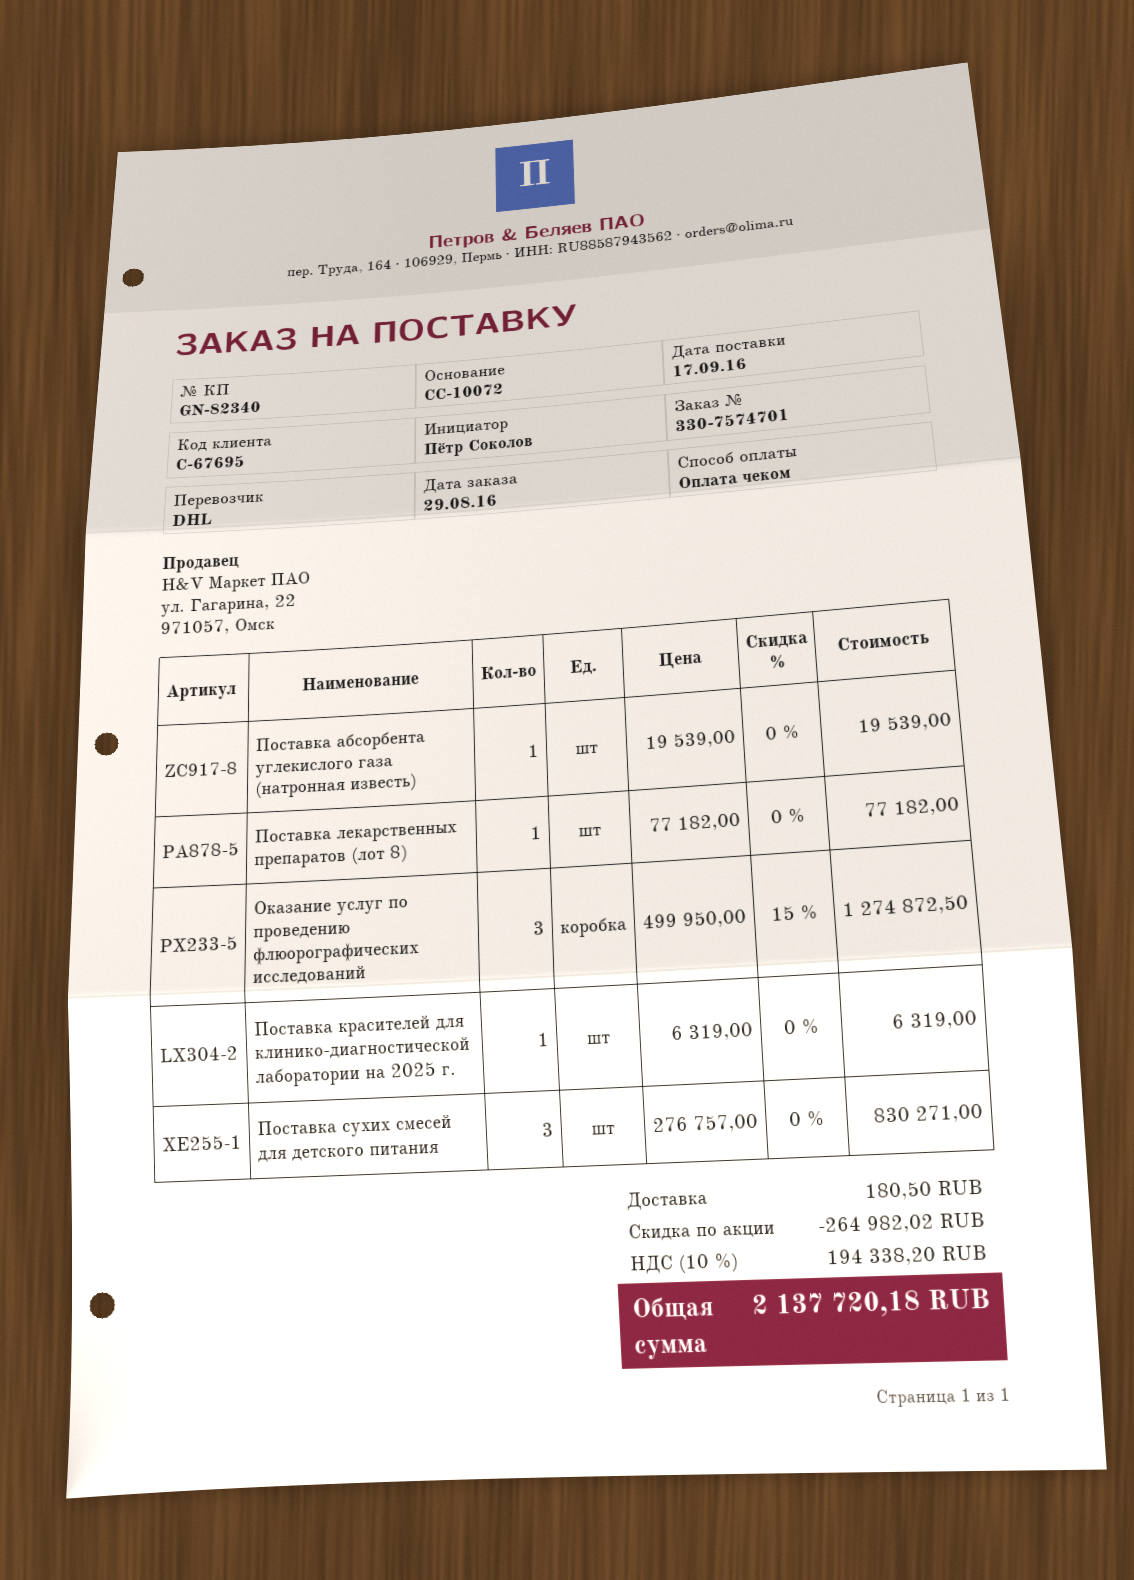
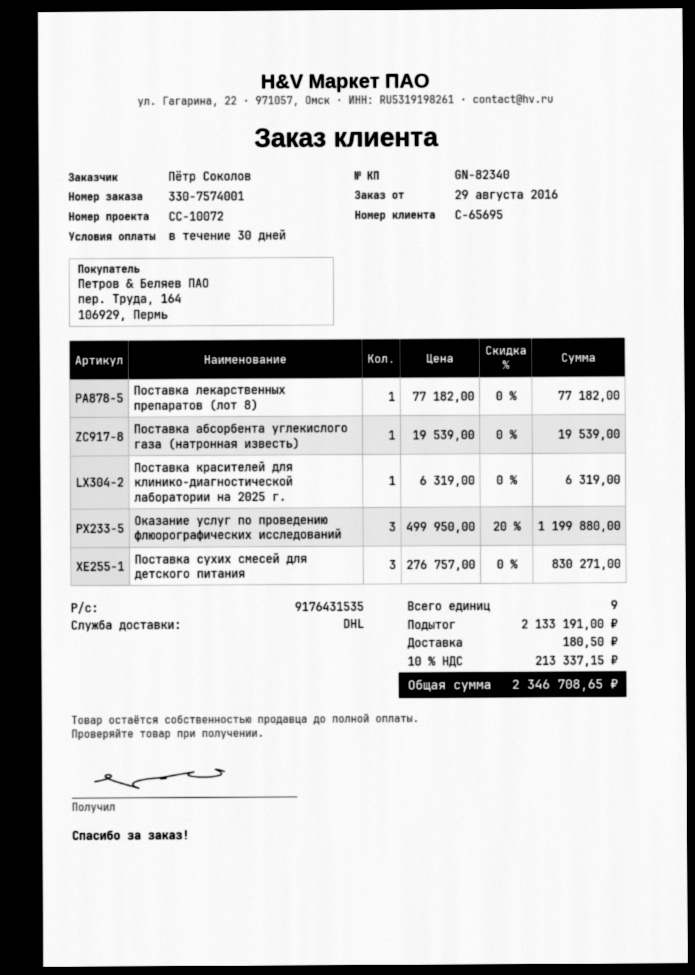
order number: 330-7574701 -> 330-7574001
customer number: C-67695 -> C-65695
Оказание услуг по проведению флюорографических исследований: 3 x 499950.00 - 15% = 1274872.50 -> 3 x 499950.00 - 20% = 1199880.00
discount: 264982.02 -> none
tax: 10% = 194338.20 -> 10% = 213337.15
total: 2137720.18 -> 2346708.65

